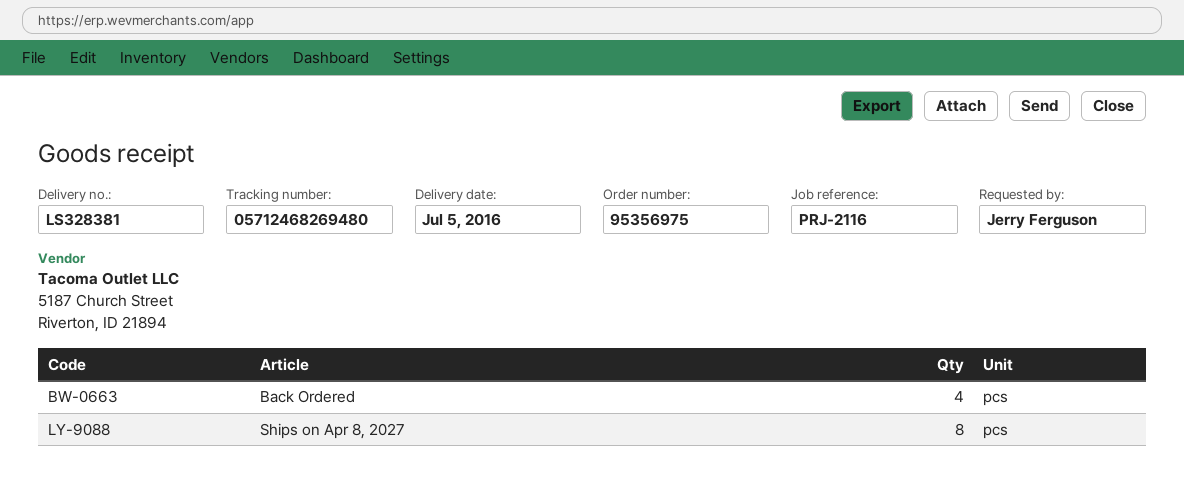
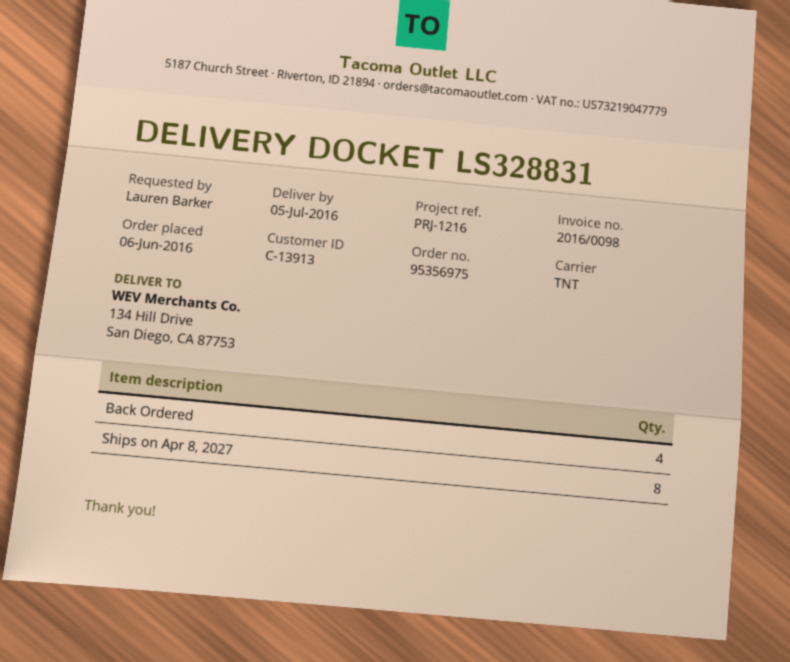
delivery note number: LS328381 -> LS328831
reference: PRJ-2116 -> PRJ-1216
ordered by: Jerry Ferguson -> Lauren Barker

